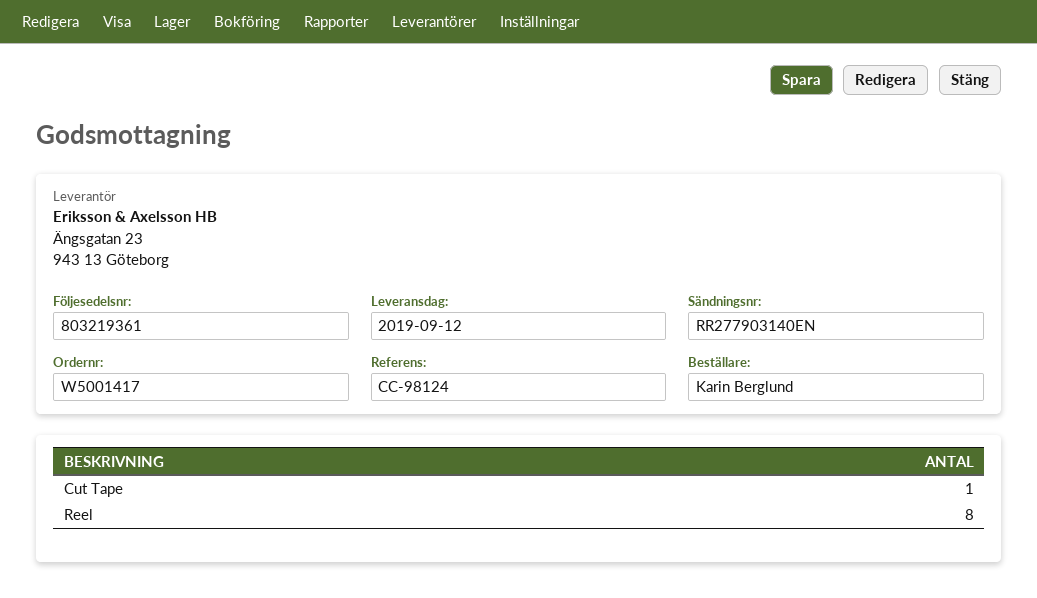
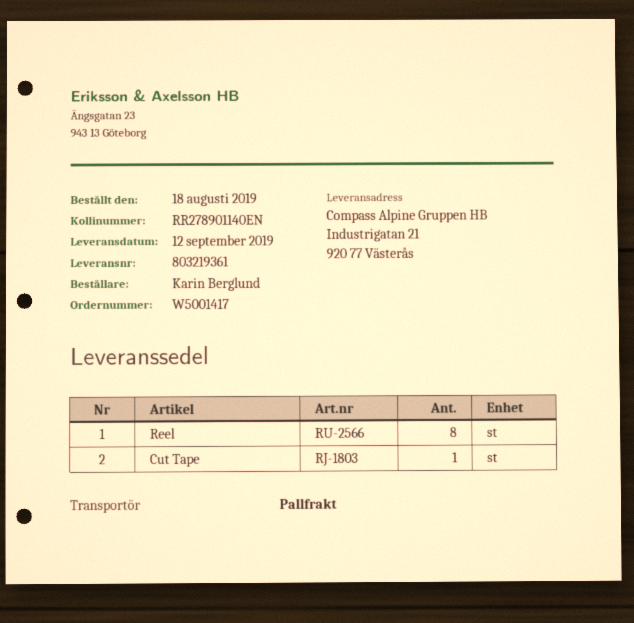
tracking number: RR277903140EN -> RR278901140EN

